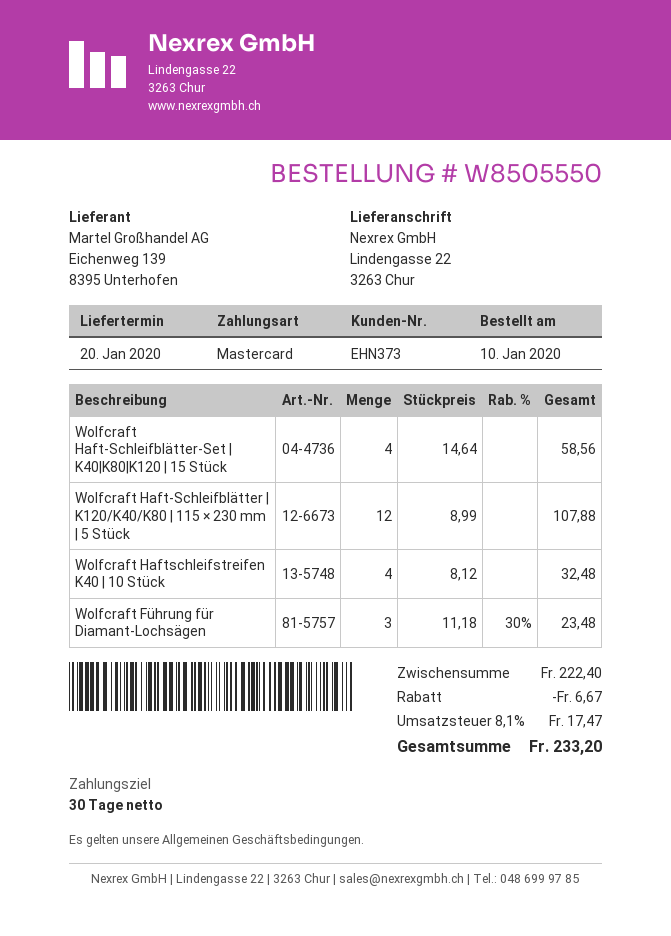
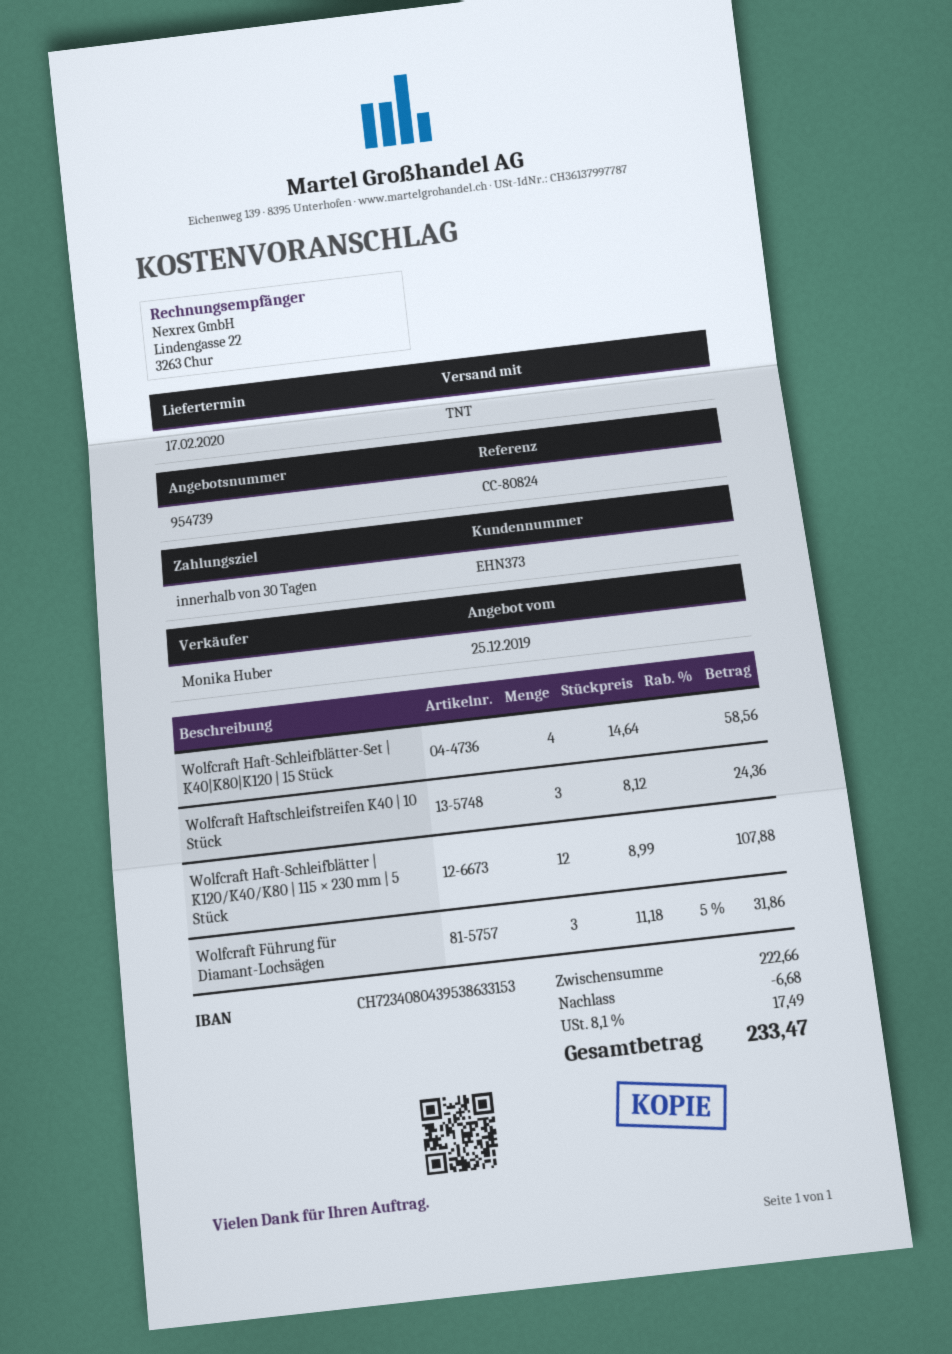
delivery date: 2020-01-20 -> 2020-02-17
Wolfcraft Haftschleifstreifen K40 | 10 Stück: 4 x 8.12 = 32.48 -> 3 x 8.12 = 24.36
Wolfcraft Führung für Diamant-Lochsägen: 3 x 11.18 - 30% = 23.48 -> 3 x 11.18 - 5% = 31.86
subtotal: 222.40 -> 222.66
discount: 6.67 -> 6.68
tax: 8.1% = 17.47 -> 8.1% = 17.49
total: 233.20 -> 233.47

